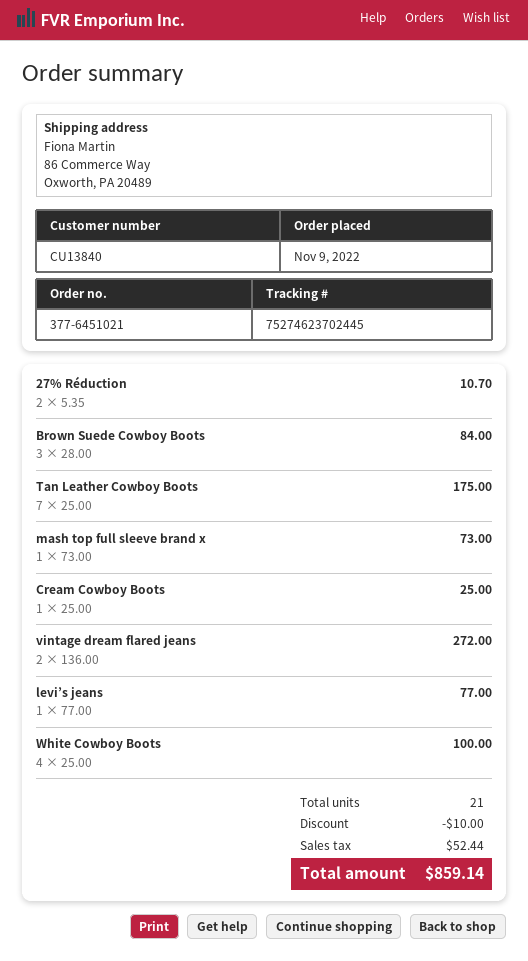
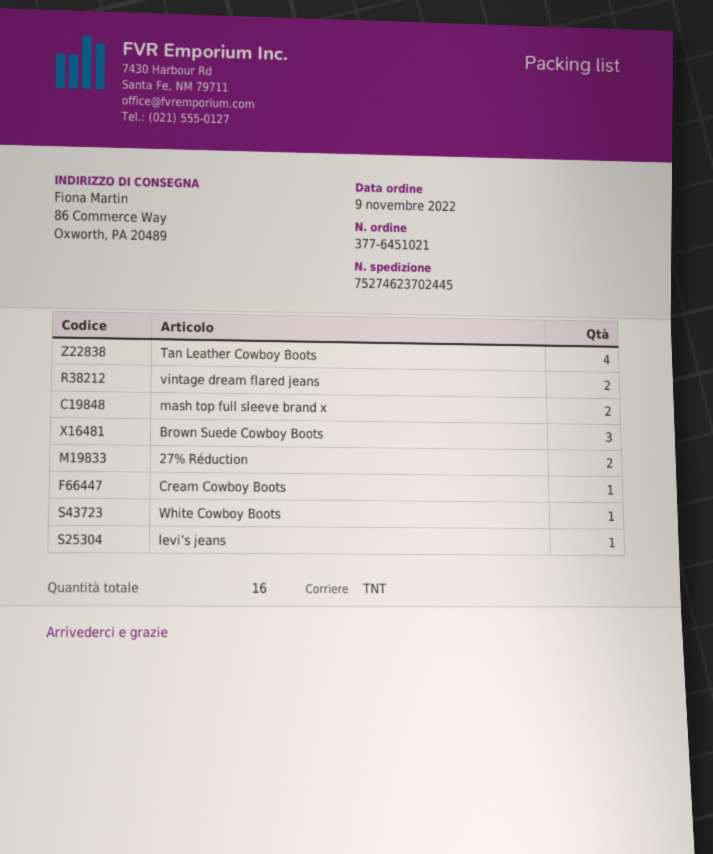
Tan Leather Cowboy Boots: 7 -> 4
mash top full sleeve brand x: 1 -> 2
White Cowboy Boots: 4 -> 1
total quantity: 21 -> 16

